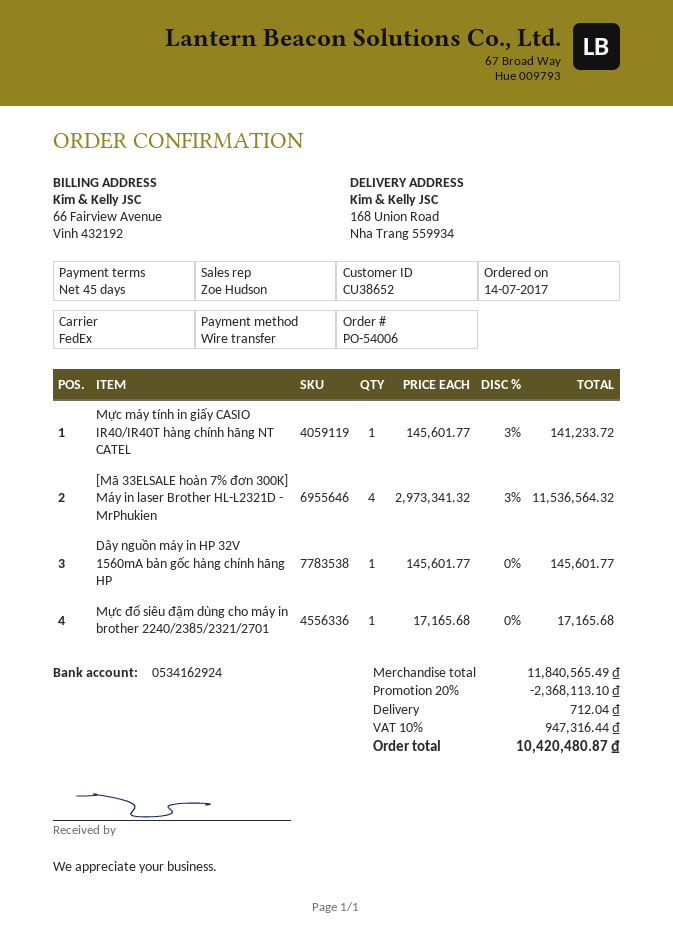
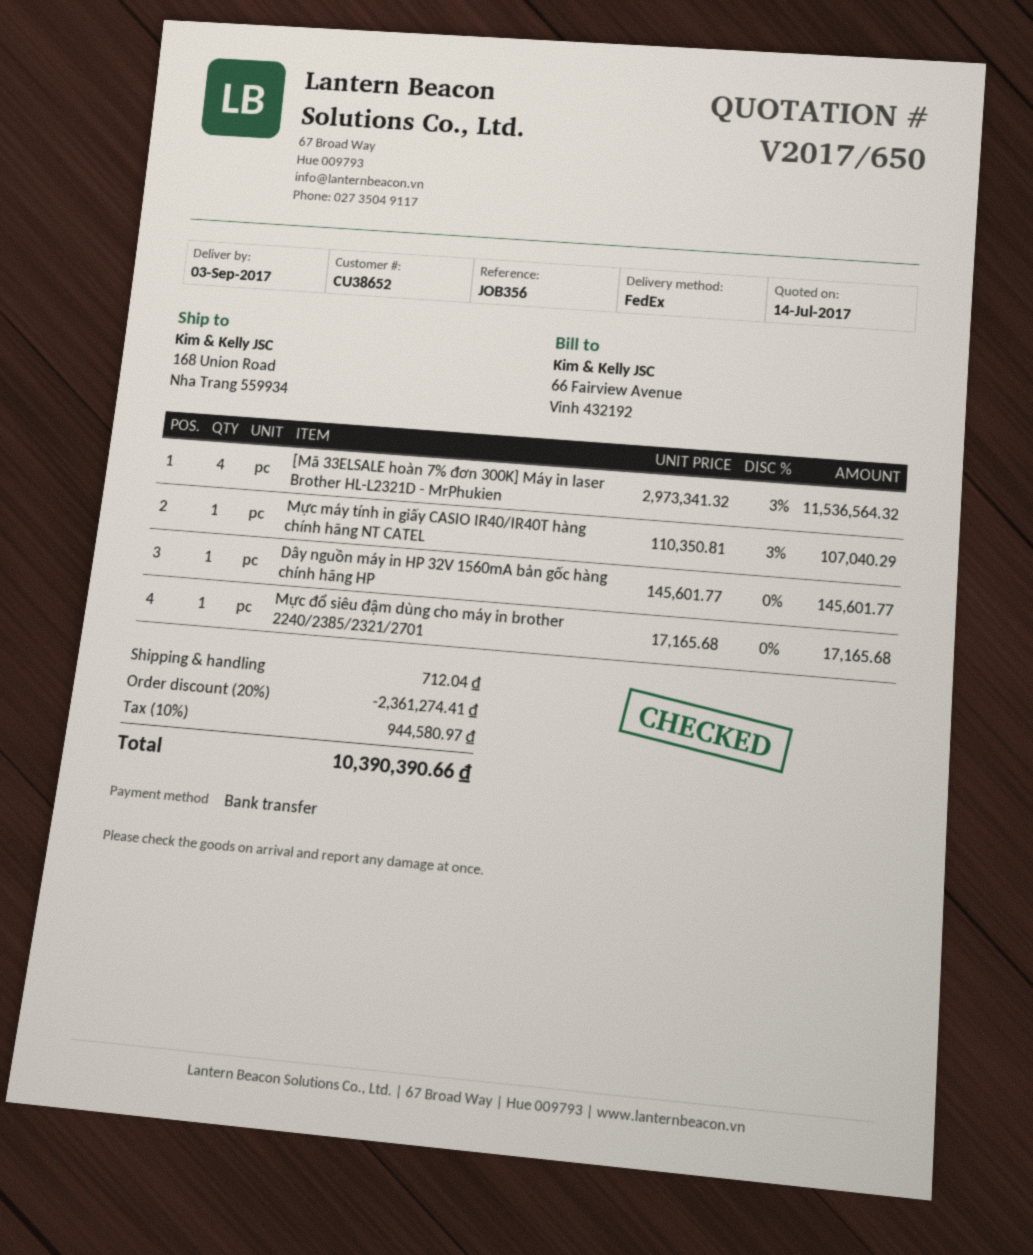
Mực máy tính in giấy CASIO IR40/IR40T hàng chính hãng NT CATEL: 1 x 145601.77 - 3% = 141233.72 -> 1 x 110350.81 - 3% = 107040.29
discount: 20% = 2368113.10 -> 20% = 2361274.41
tax: 10% = 947316.44 -> 10% = 944580.97
total: 10420480.87 -> 10390390.66

